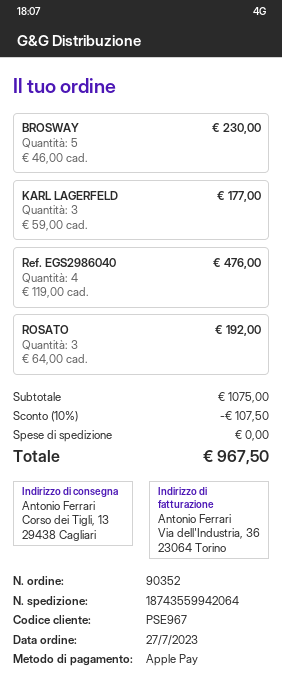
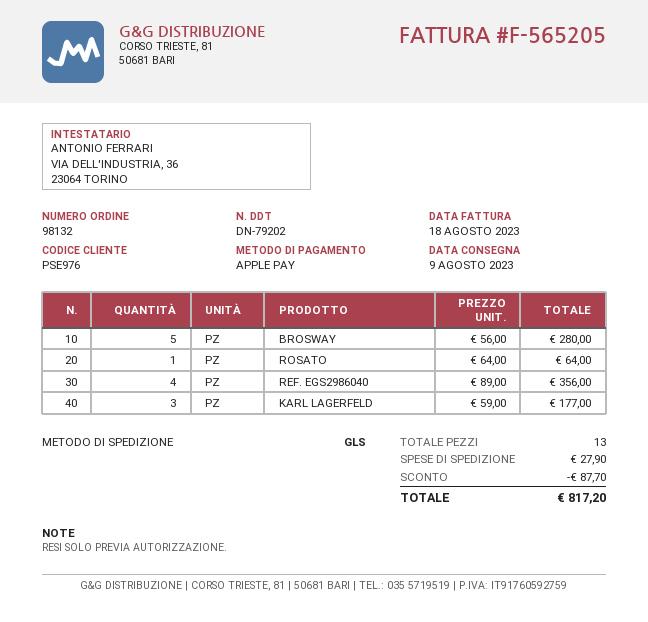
order number: 90352 -> 98132
customer number: PSE967 -> PSE976
BROSWAY: 5 x 46.00 = 230.00 -> 5 x 56.00 = 280.00
Ref. EGS2986040: 4 x 119.00 = 476.00 -> 4 x 89.00 = 356.00
ROSATO: 3 x 64.00 = 192.00 -> 1 x 64.00 = 64.00
discount: 107.50 -> 87.70
shipping: 0.00 -> 27.90
total: 967.50 -> 817.20

